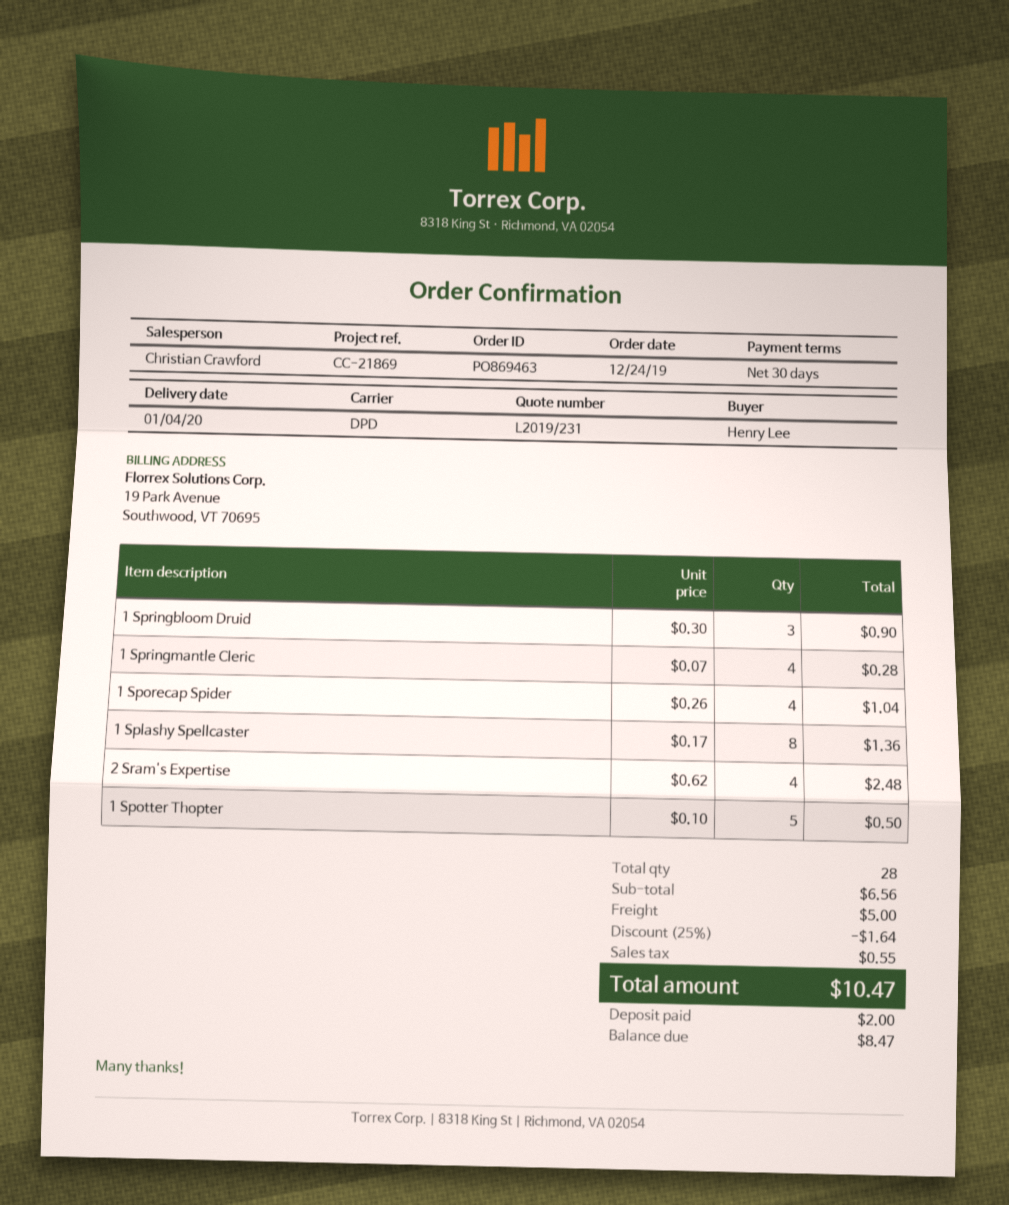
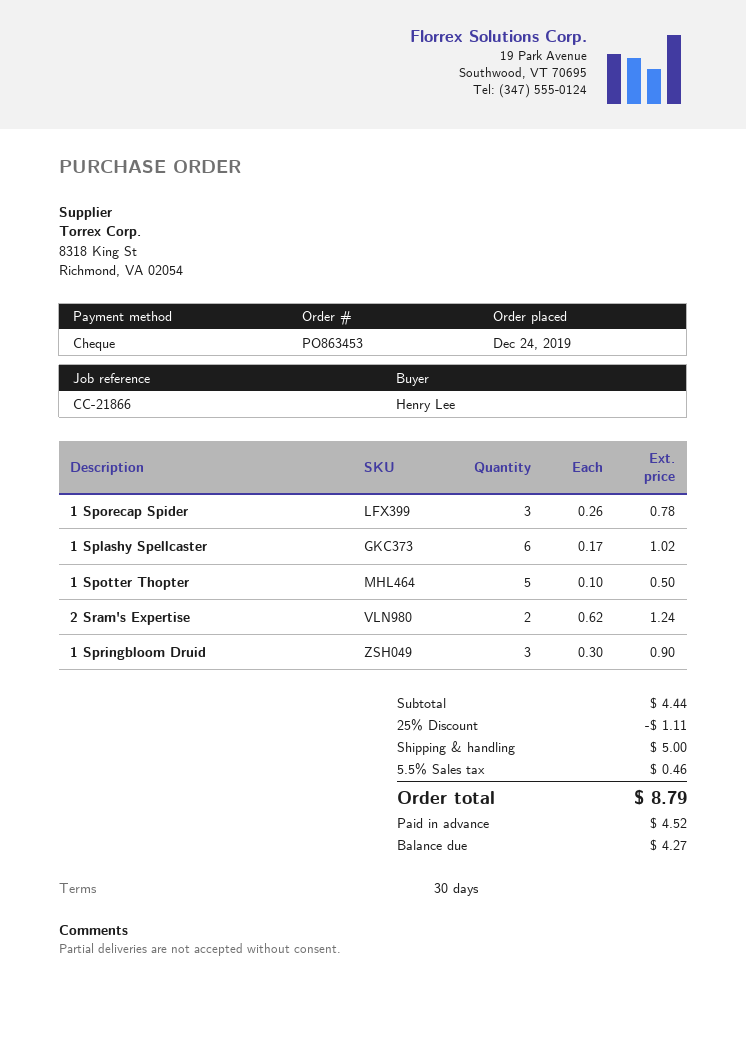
order number: PO869463 -> PO863453
reference: CC-21869 -> CC-21866
1 Springmantle Cleric: 4 x 0.07 = 0.28 -> none
1 Sporecap Spider: 4 x 0.26 = 1.04 -> 3 x 0.26 = 0.78
1 Splashy Spellcaster: 8 x 0.17 = 1.36 -> 6 x 0.17 = 1.02
2 Sram's Expertise: 4 x 0.62 = 2.48 -> 2 x 0.62 = 1.24
subtotal: 6.56 -> 4.44
discount: 25% = 1.64 -> 25% = 1.11
tax: 0.55 -> 0.46
total: 10.47 -> 8.79
deposit: 2.00 -> 4.52
balance: 8.47 -> 4.27

